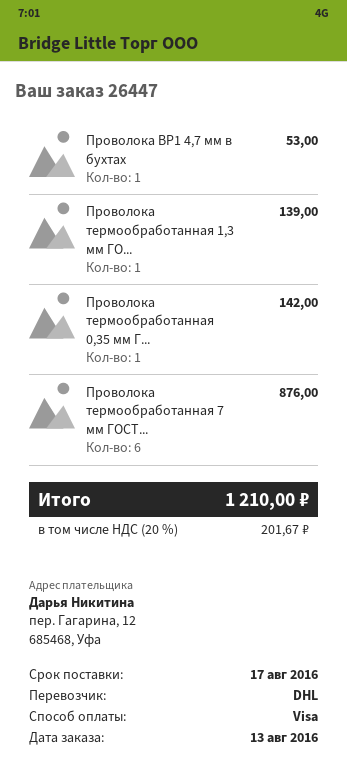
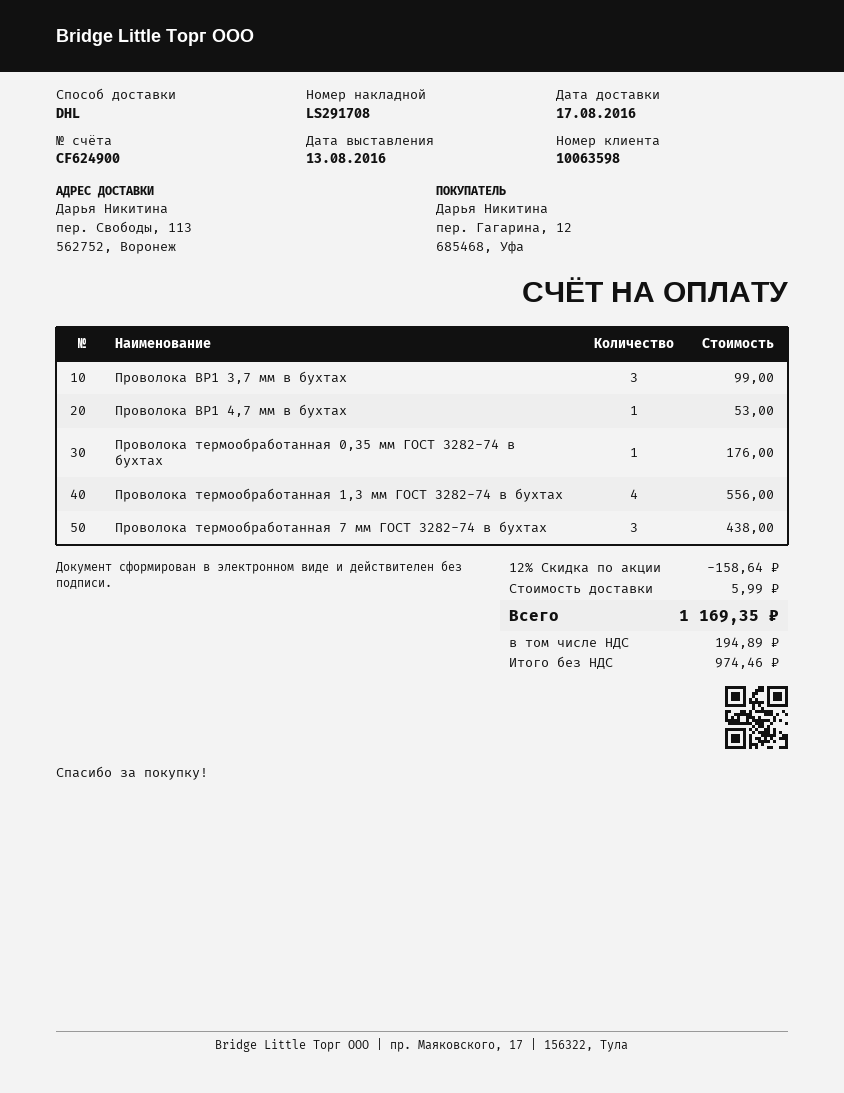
Проволока термообработанная 1,3 мм ГО...: 1 for 139.00 -> 4 for 556.00
Проволока термообработанная 0,35 мм Г...: 1 for 142.00 -> 1 for 176.00
Проволока термообработанная 7 мм ГОСТ...: 6 for 876.00 -> 3 for 438.00
Проволока ВР1 3,7 мм в бухтах: none -> 3 for 99.00
discount: none -> 12% = 158.64
shipping: none -> 5.99
tax: 201.67 -> 194.89
total: 1210.00 -> 1169.35

